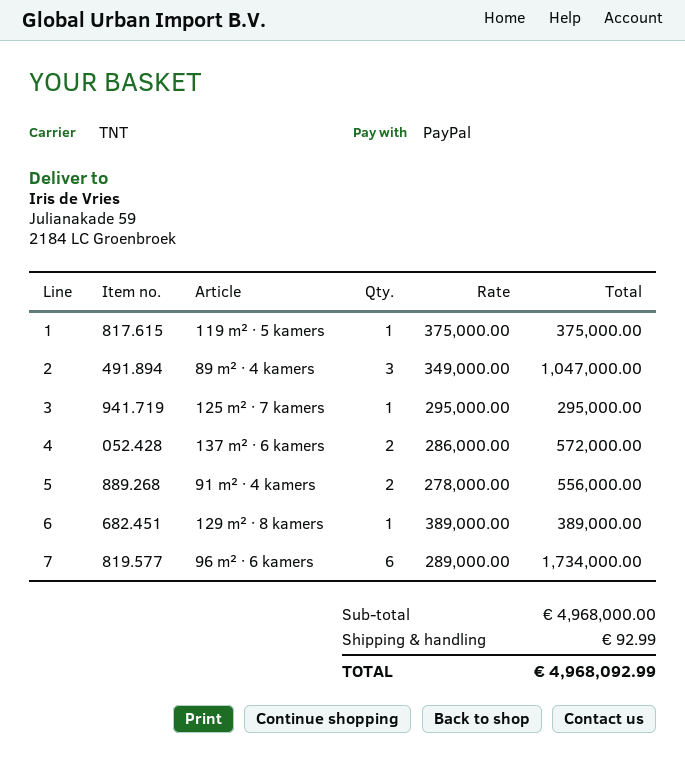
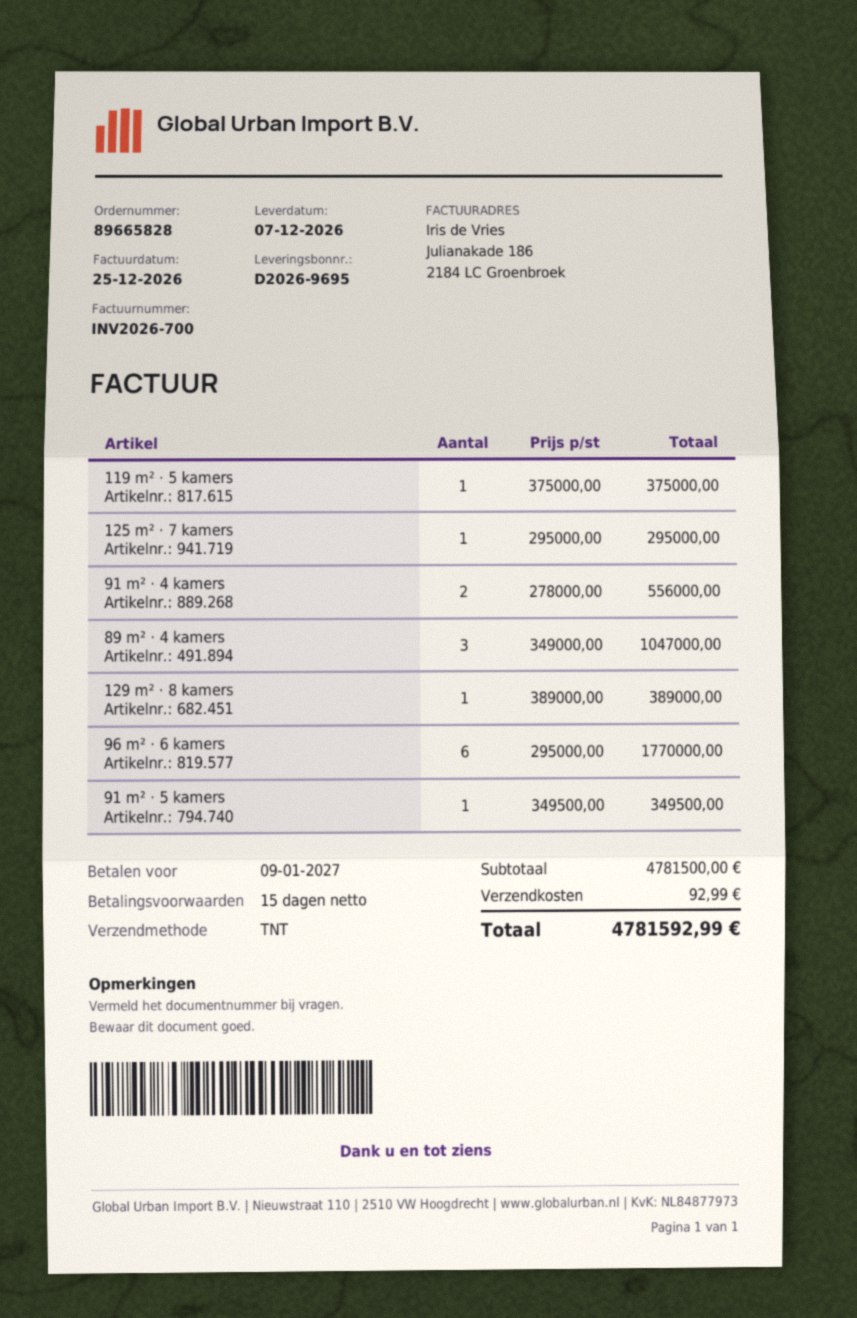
137 m² · 6 kamers: 2 x 286000.00 = 572000.00 -> none
96 m² · 6 kamers: 6 x 289000.00 = 1734000.00 -> 6 x 295000.00 = 1770000.00
91 m² · 5 kamers: none -> 1 x 349500.00 = 349500.00
subtotal: 4968000.00 -> 4781500.00
total: 4968092.99 -> 4781592.99

